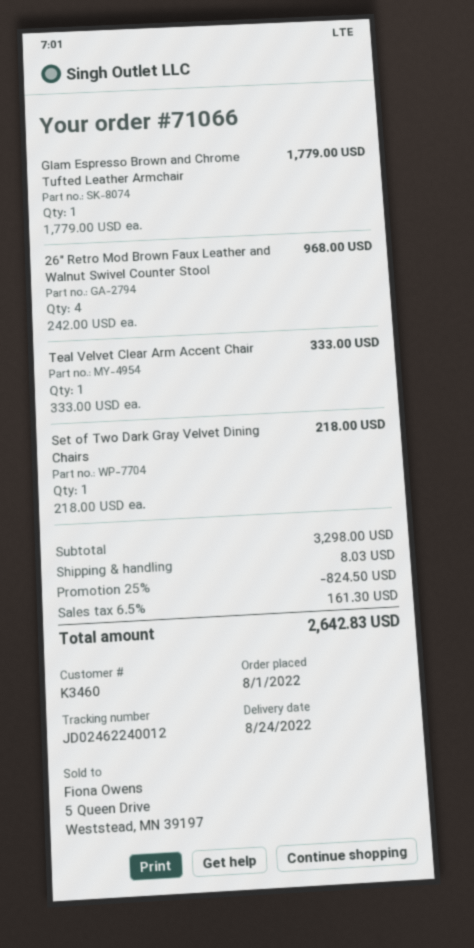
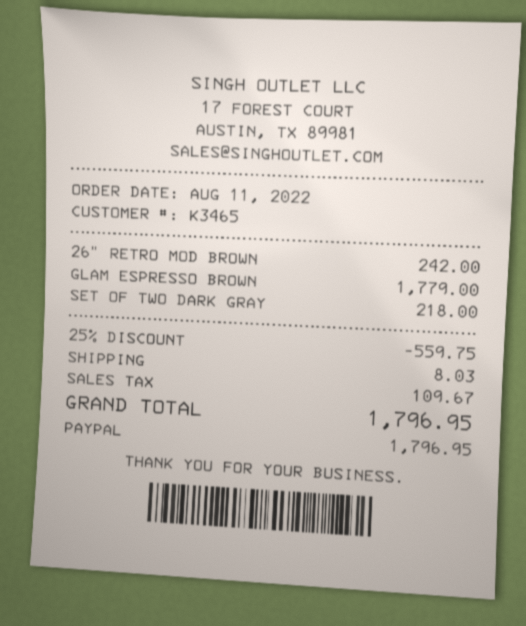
order date: 2022-08-01 -> 2022-08-11
customer number: K3460 -> K3465
26" Retro Mod Brown Faux Leather and Walnut Swivel Counter Stool: 4 x 242.00 = 968.00 -> 1 x 242.00 = 242.00
Teal Velvet Clear Arm Accent Chair: 1 x 333.00 = 333.00 -> none
discount: 25% = 824.50 -> 25% = 559.75
tax: 161.30 -> 109.67
total: 2642.83 -> 1796.95

